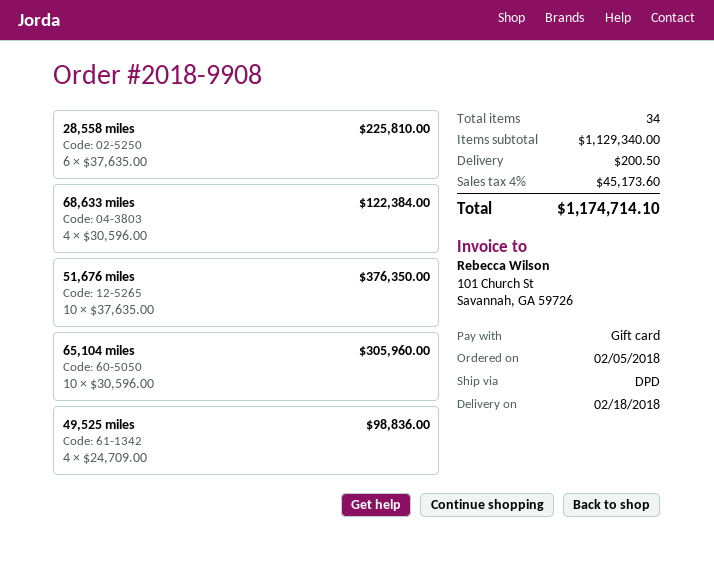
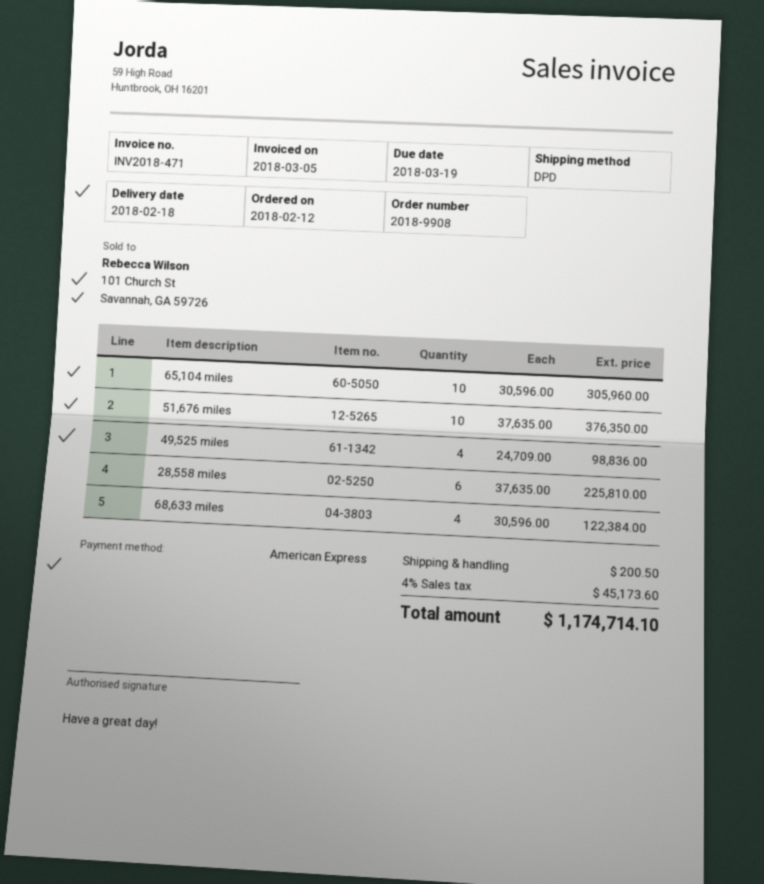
order date: 2018-02-05 -> 2018-02-12
payment method: gift card -> American Express

